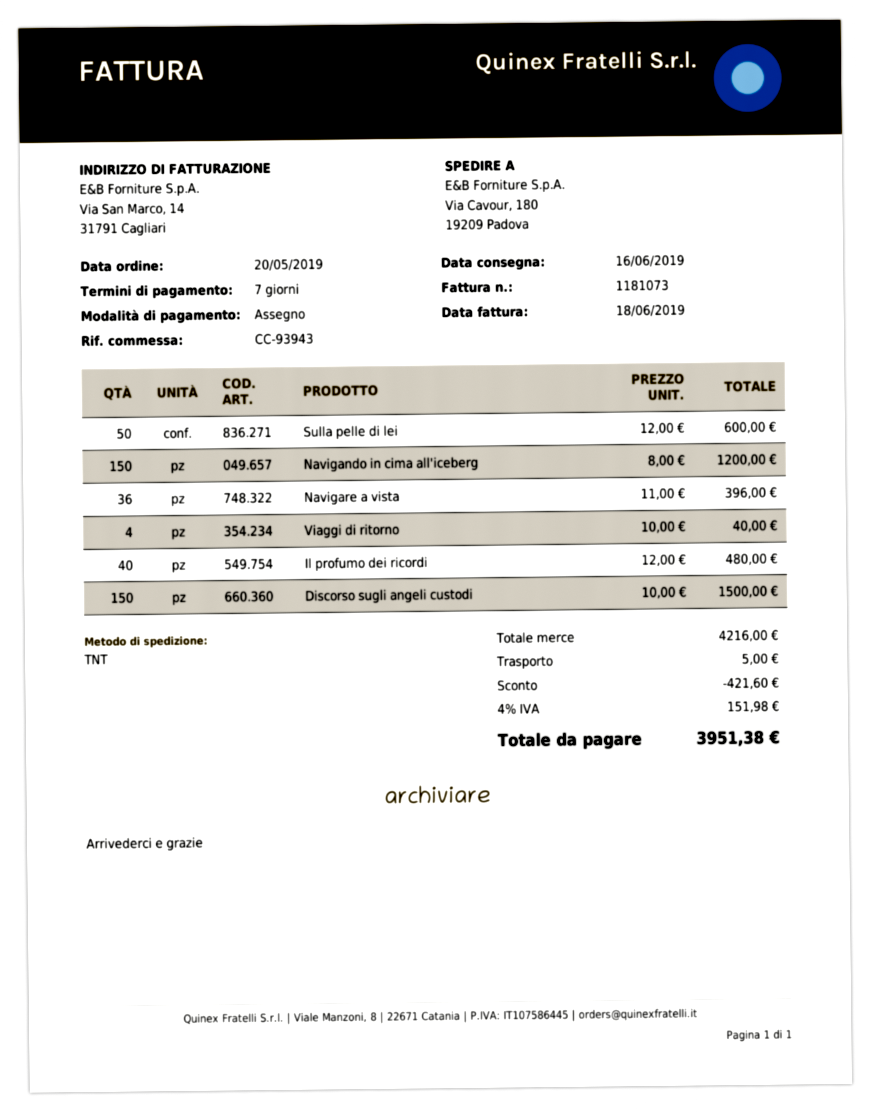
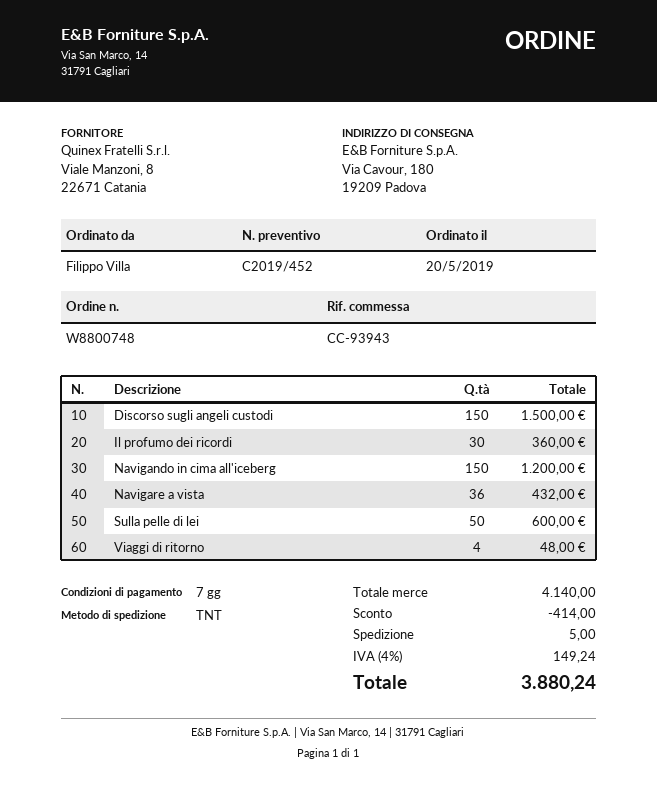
Navigare a vista: 36 for 396.00 -> 36 for 432.00
Viaggi di ritorno: 4 for 40.00 -> 4 for 48.00
Il profumo dei ricordi: 40 for 480.00 -> 30 for 360.00
subtotal: 4216.00 -> 4140.00
discount: 421.60 -> 414.00
tax: 4% = 151.98 -> 4% = 149.24
total: 3951.38 -> 3880.24

